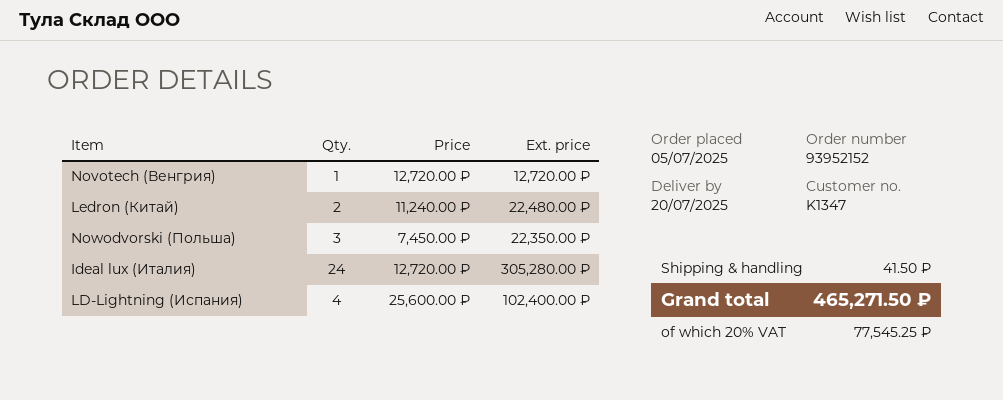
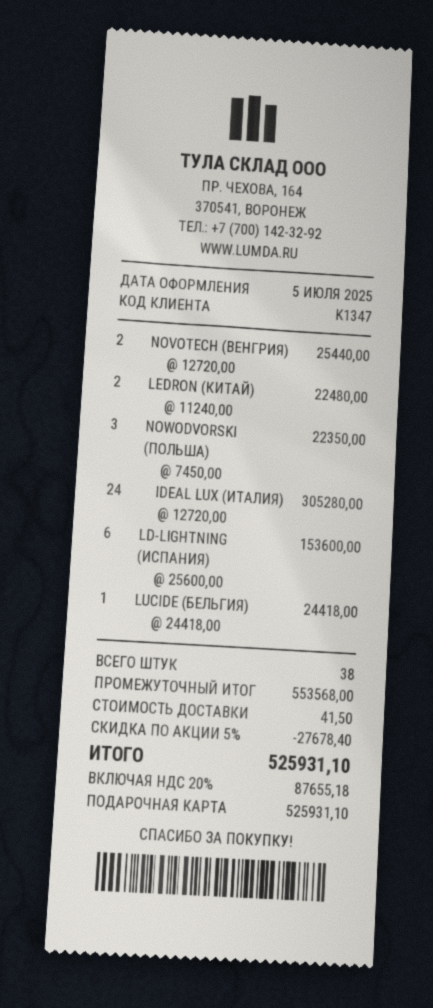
Novotech (Венгрия): 1 x 12720.00 = 12720.00 -> 2 x 12720.00 = 25440.00
LD-Lightning (Испания): 4 x 25600.00 = 102400.00 -> 6 x 25600.00 = 153600.00
LUCIDE (БЕЛЬГИЯ): none -> 1 x 24418.00 = 24418.00
discount: none -> 5% = 27678.40
tax: 20% = 77545.25 -> 20% = 87655.18
total: 465271.50 -> 525931.10

